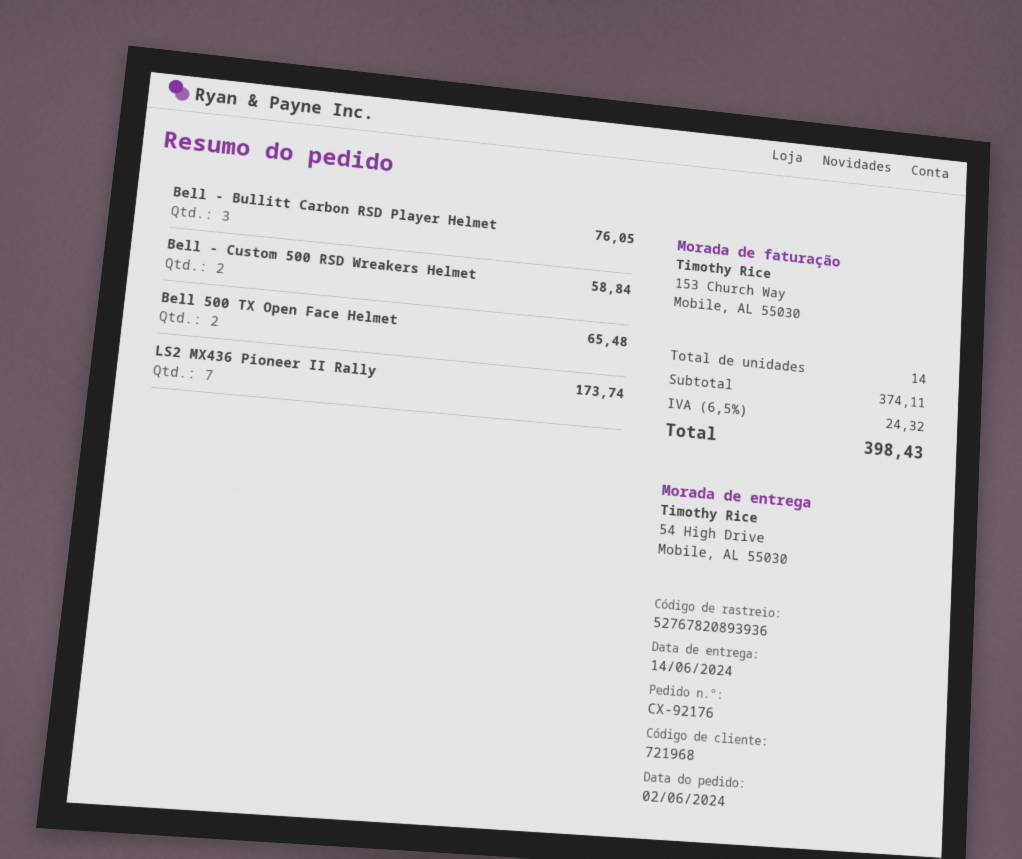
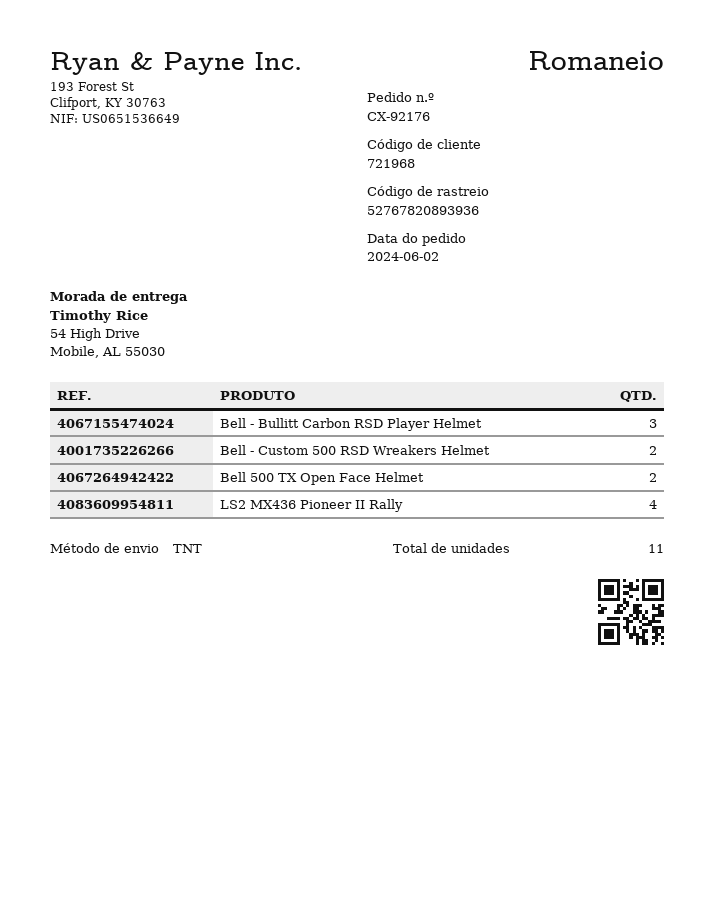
LS2 MX436 Pioneer II Rally: 7 -> 4
total quantity: 14 -> 11

